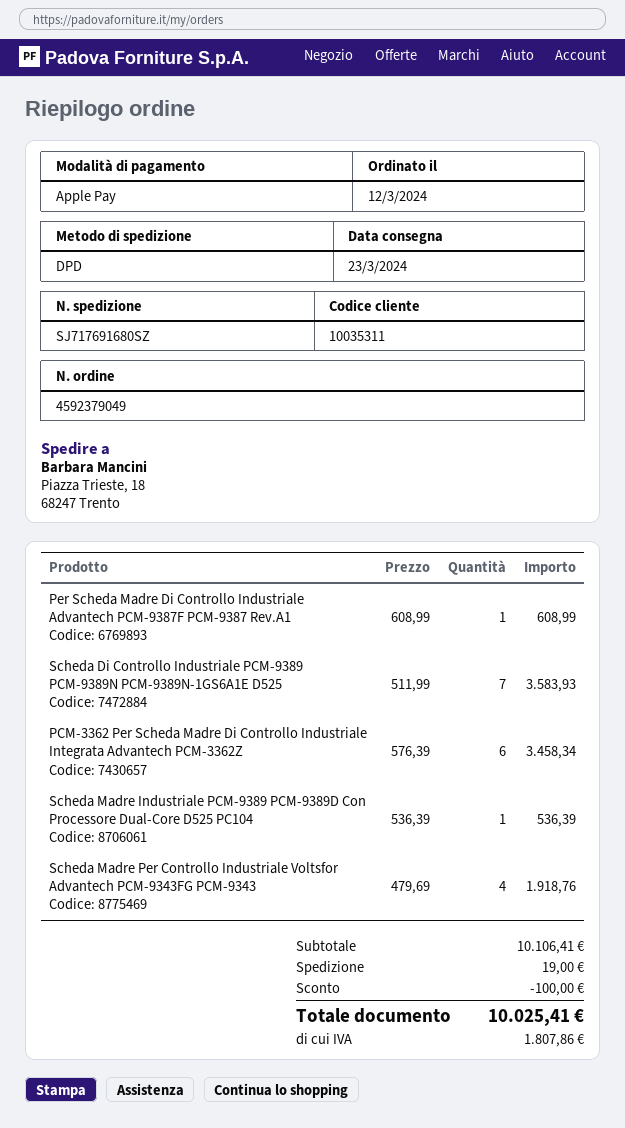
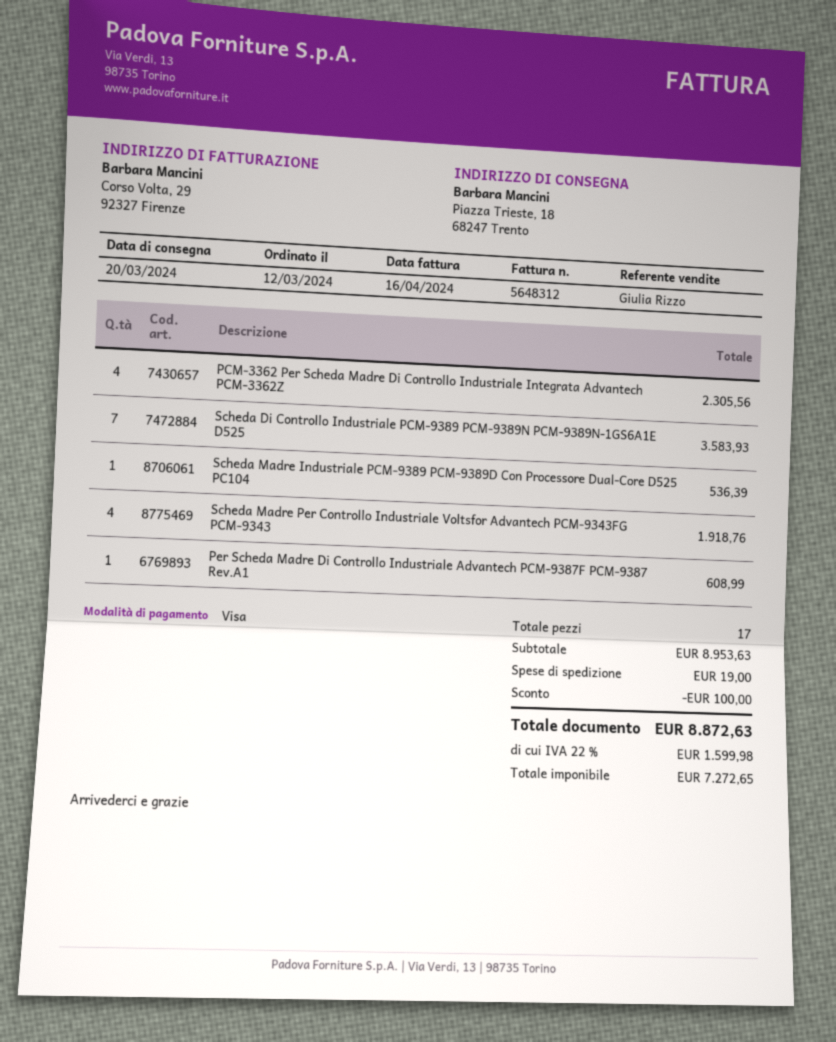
delivery date: 2024-03-23 -> 2024-03-20
payment method: Apple Pay -> Visa
PCM-3362 Per Scheda Madre Di Controllo Industriale Integrata Advantech PCM-3362Z: 6 for 3458.34 -> 4 for 2305.56
subtotal: 10106.41 -> 8953.63
tax: 1807.86 -> 1599.98
total: 10025.41 -> 8872.63

